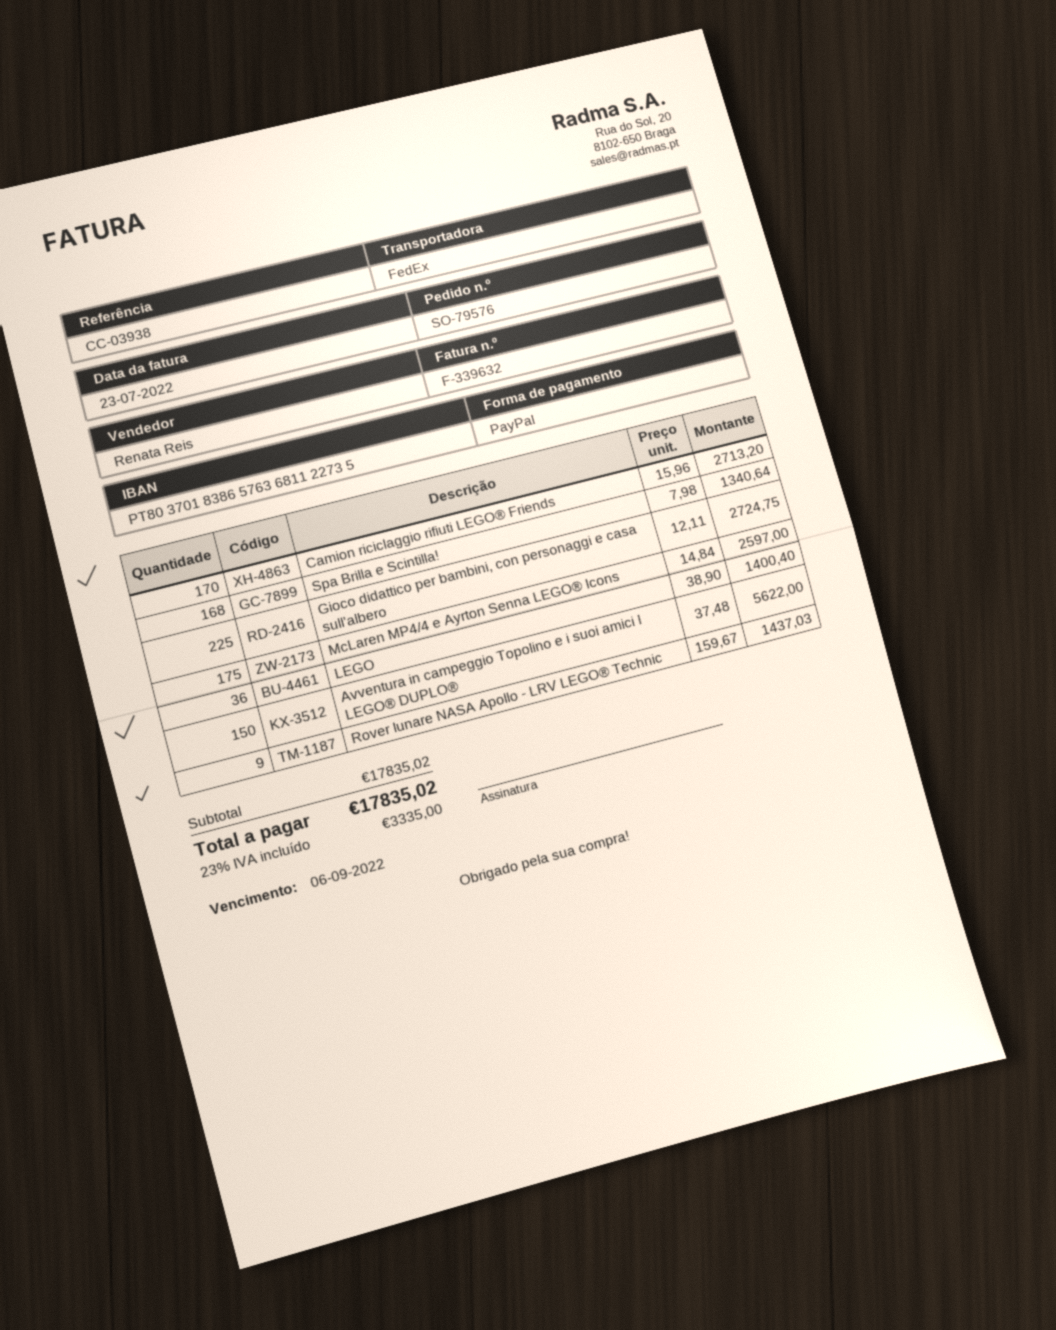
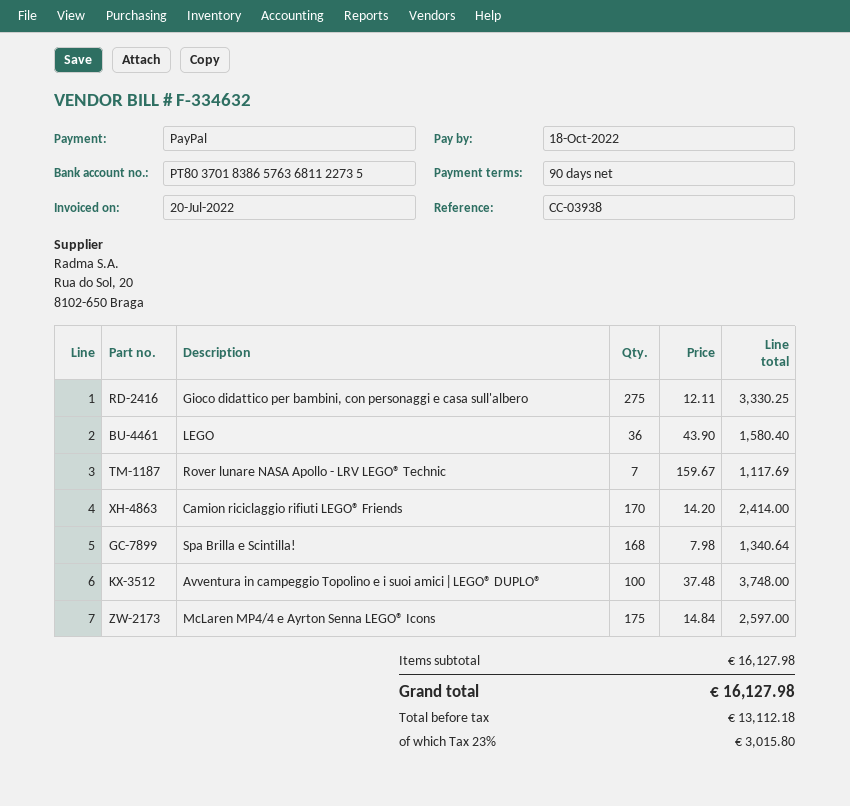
invoice number: F-339632 -> F-334632
invoice date: 2022-07-23 -> 2022-07-20
due date: 2022-09-06 -> 2022-10-18
Camion riciclaggio rifiuti LEGO® Friends: 170 x 15.96 = 2713.20 -> 170 x 14.20 = 2414.00
Gioco didattico per bambini, con personaggi e casa sull'albero: 225 x 12.11 = 2724.75 -> 275 x 12.11 = 3330.25
LEGO: 36 x 38.90 = 1400.40 -> 36 x 43.90 = 1580.40
Avventura in campeggio Topolino e i suoi amici ǀ LEGO® DUPLO®: 150 x 37.48 = 5622.00 -> 100 x 37.48 = 3748.00
Rover lunare NASA Apollo - LRV LEGO® Technic: 9 x 159.67 = 1437.03 -> 7 x 159.67 = 1117.69
subtotal: 17835.02 -> 16127.98
tax: 23% = 3335.00 -> 23% = 3015.80
total: 17835.02 -> 16127.98

